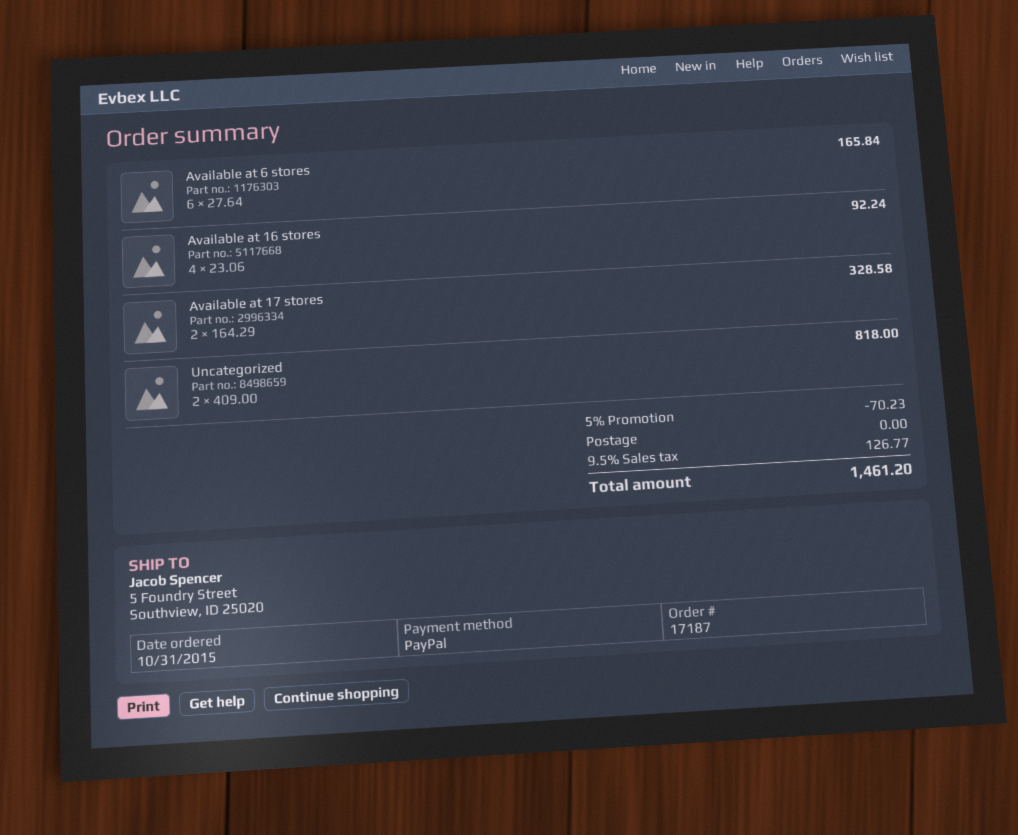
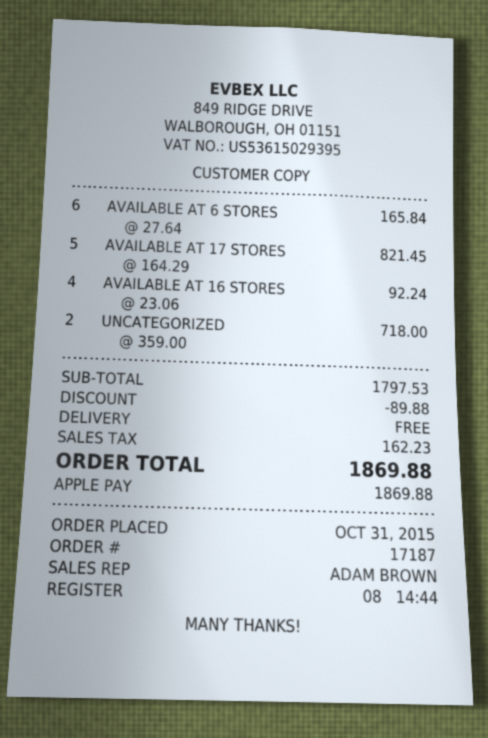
payment method: PayPal -> Apple Pay
Available at 17 stores: 2 x 164.29 = 328.58 -> 5 x 164.29 = 821.45
Uncategorized: 2 x 409.00 = 818.00 -> 2 x 359.00 = 718.00
discount: 70.23 -> 89.88
tax: 126.77 -> 162.23
total: 1461.20 -> 1869.88

